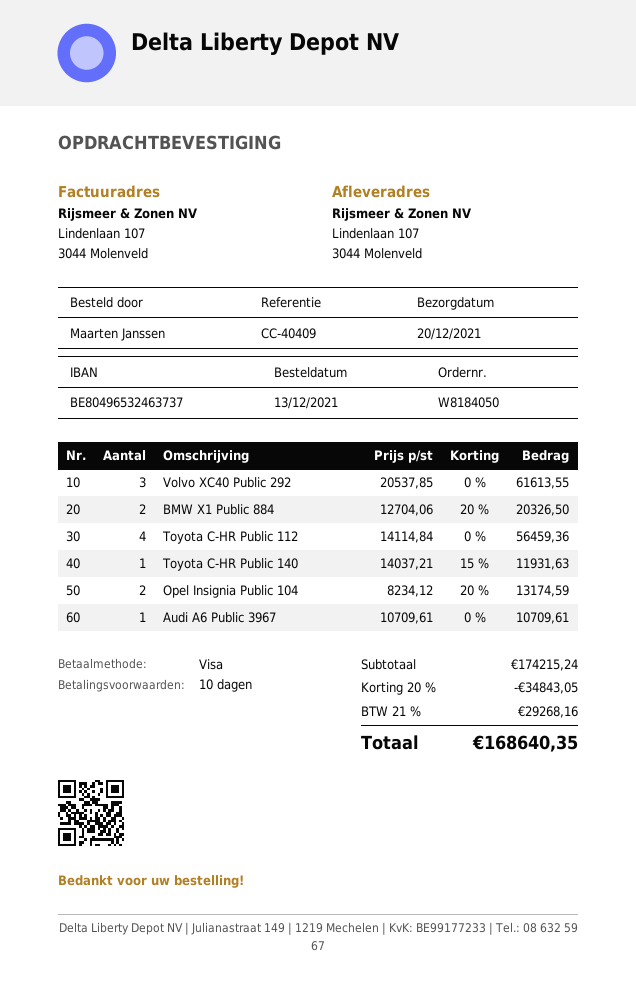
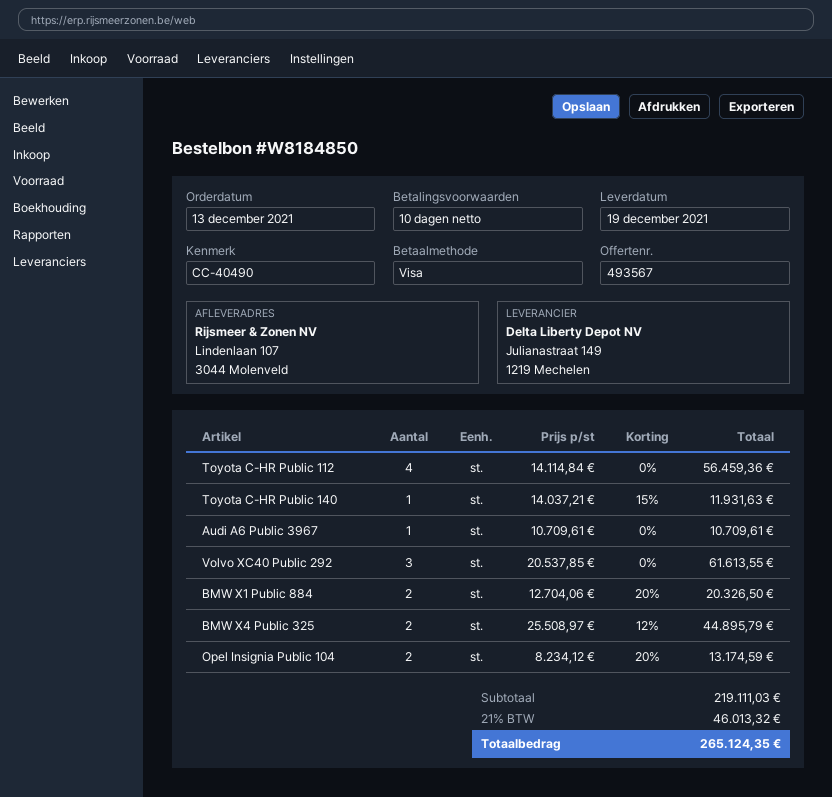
order number: W8184050 -> W8184850
delivery date: 2021-12-20 -> 2021-12-19
reference: CC-40409 -> CC-40490
BMW X4 Public 325: none -> 2 x 25508.97 - 12% = 44895.79
subtotal: 174215.24 -> 219111.03
discount: 20% = 34843.05 -> none
tax: 21% = 29268.16 -> 21% = 46013.32
total: 168640.35 -> 265124.35

